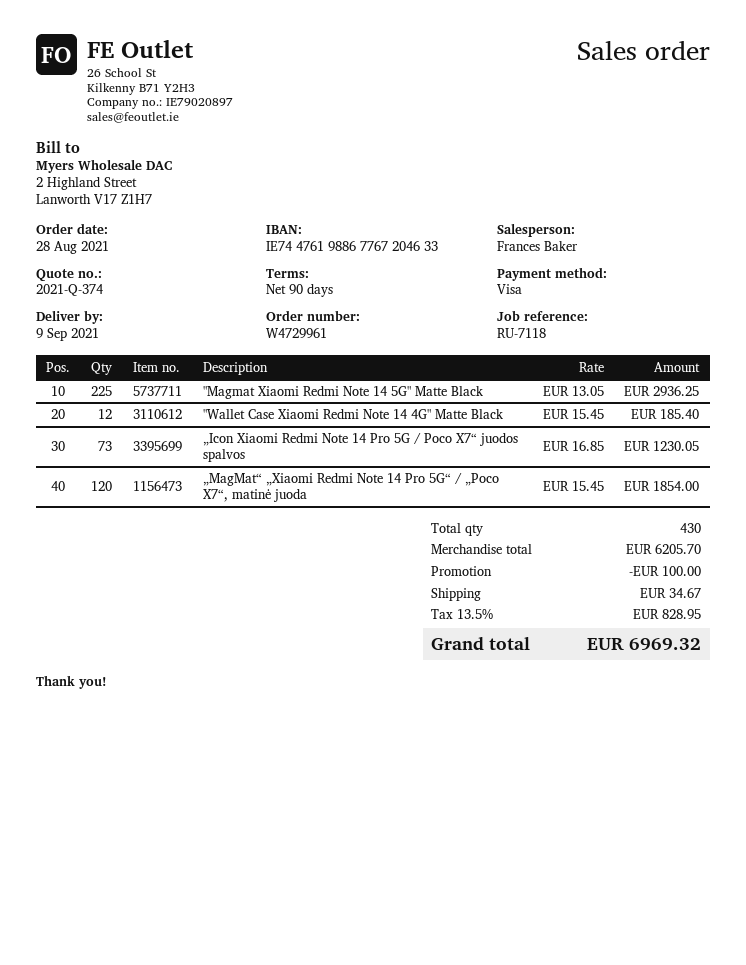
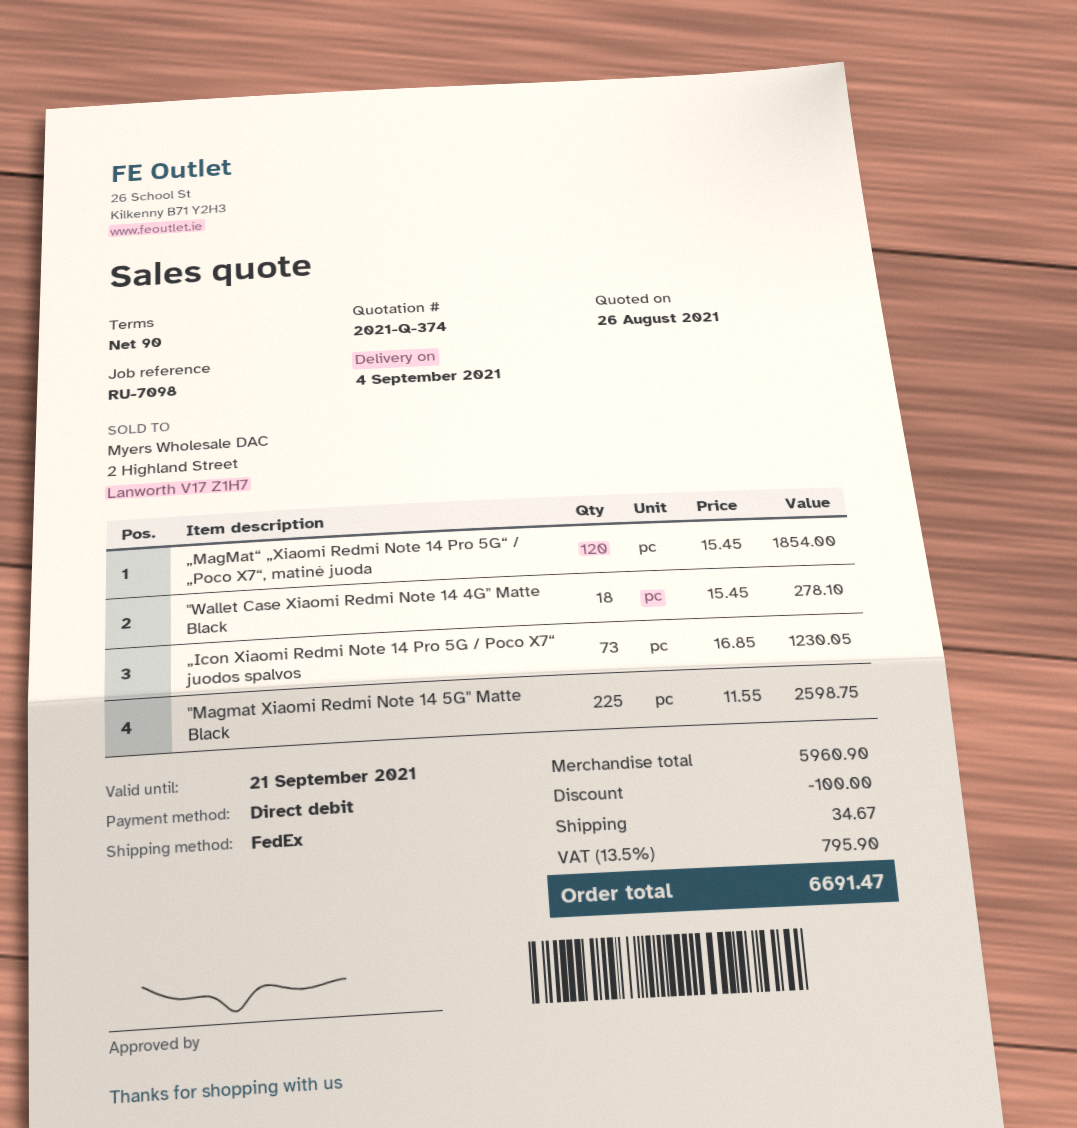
delivery date: 2021-09-09 -> 2021-09-04
reference: RU-7118 -> RU-7098
payment method: Visa -> direct debit
"Magmat Xiaomi Redmi Note 14 5G" Matte Black: 225 x 13.05 = 2936.25 -> 225 x 11.55 = 2598.75
"Wallet Case Xiaomi Redmi Note 14 4G" Matte Black: 12 x 15.45 = 185.40 -> 18 x 15.45 = 278.10
subtotal: 6205.70 -> 5960.90
tax: 13.5% = 828.95 -> 13.5% = 795.90
total: 6969.32 -> 6691.47

